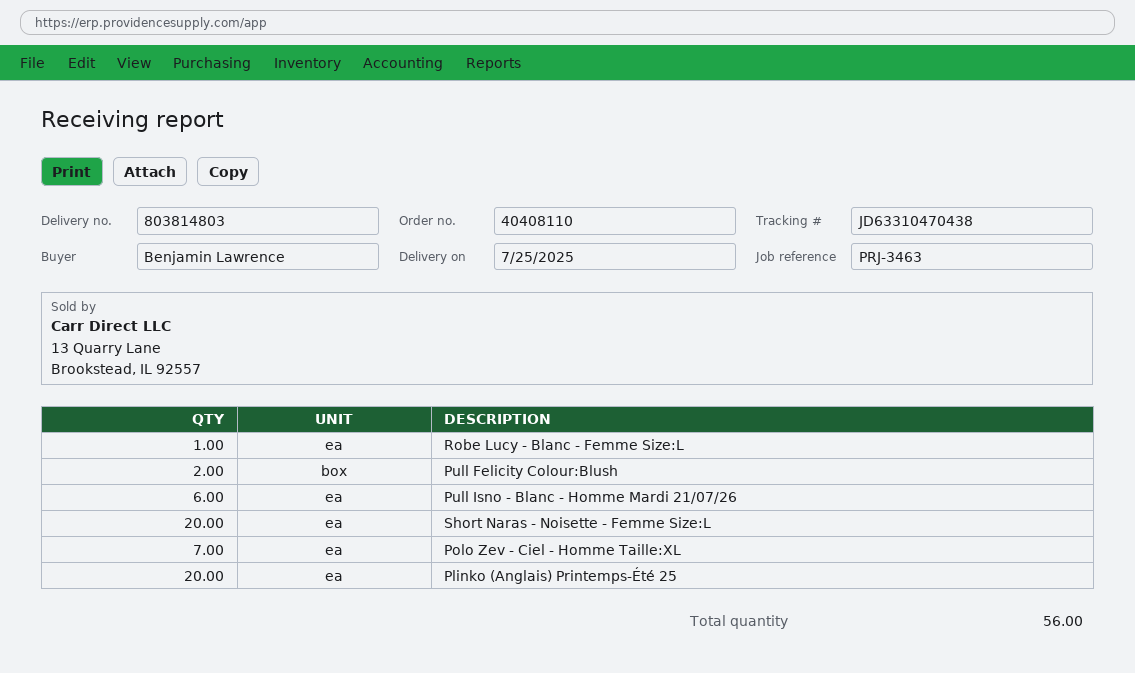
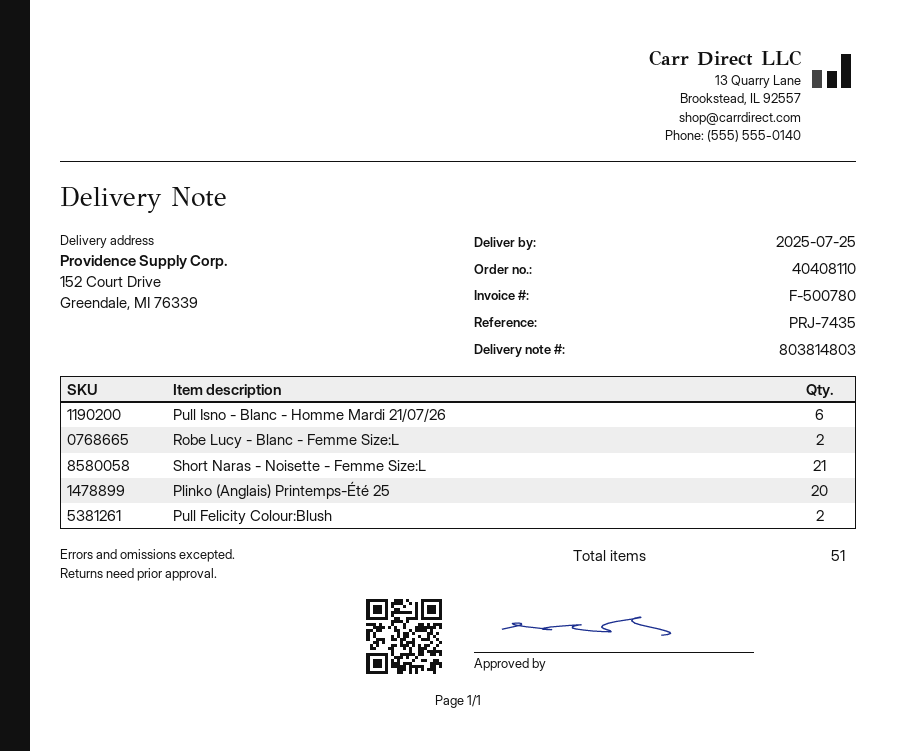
reference: PRJ-3463 -> PRJ-7435
Robe Lucy - Blanc - Femme Size:L: 1 -> 2
Short Naras - Noisette - Femme Size:L: 20 -> 21
Polo Zev - Ciel - Homme Taille:XL: 7 -> none
total quantity: 56 -> 51

